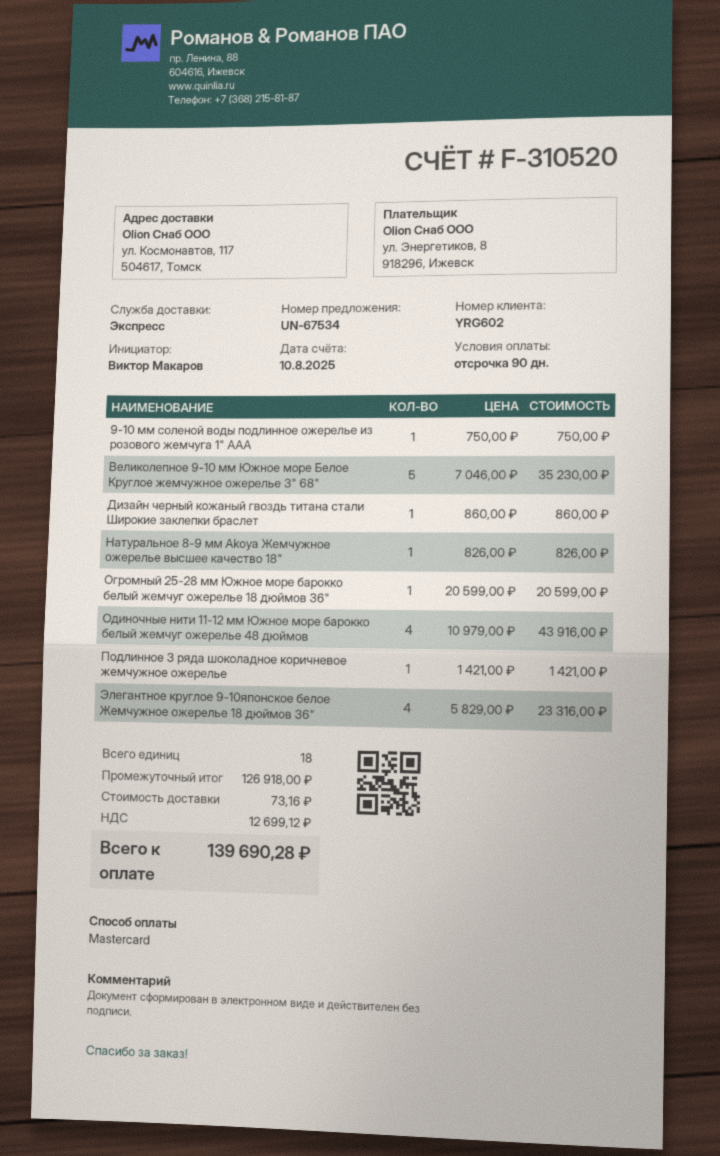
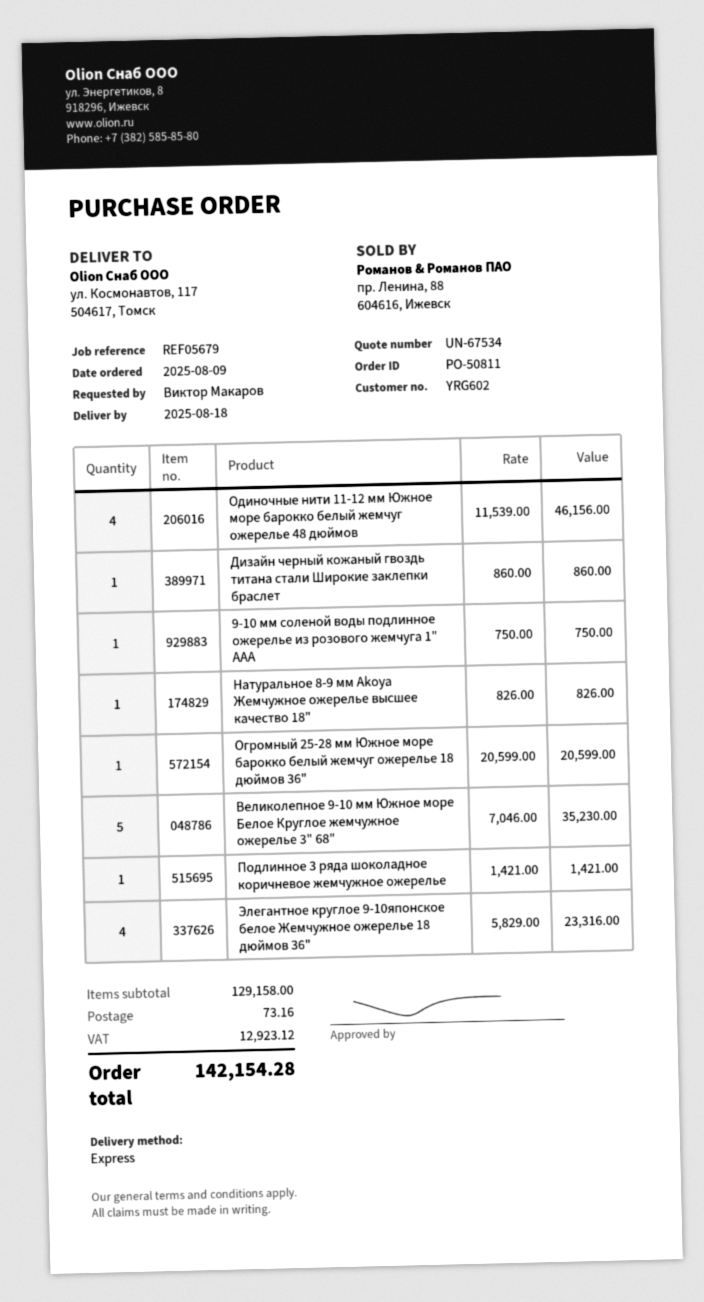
Одиночные нити 11-12 мм Южное море барокко белый жемчуг ожерелье 48 дюймов: 4 x 10979.00 = 43916.00 -> 4 x 11539.00 = 46156.00
subtotal: 126918.00 -> 129158.00
tax: 12699.12 -> 12923.12
total: 139690.28 -> 142154.28

